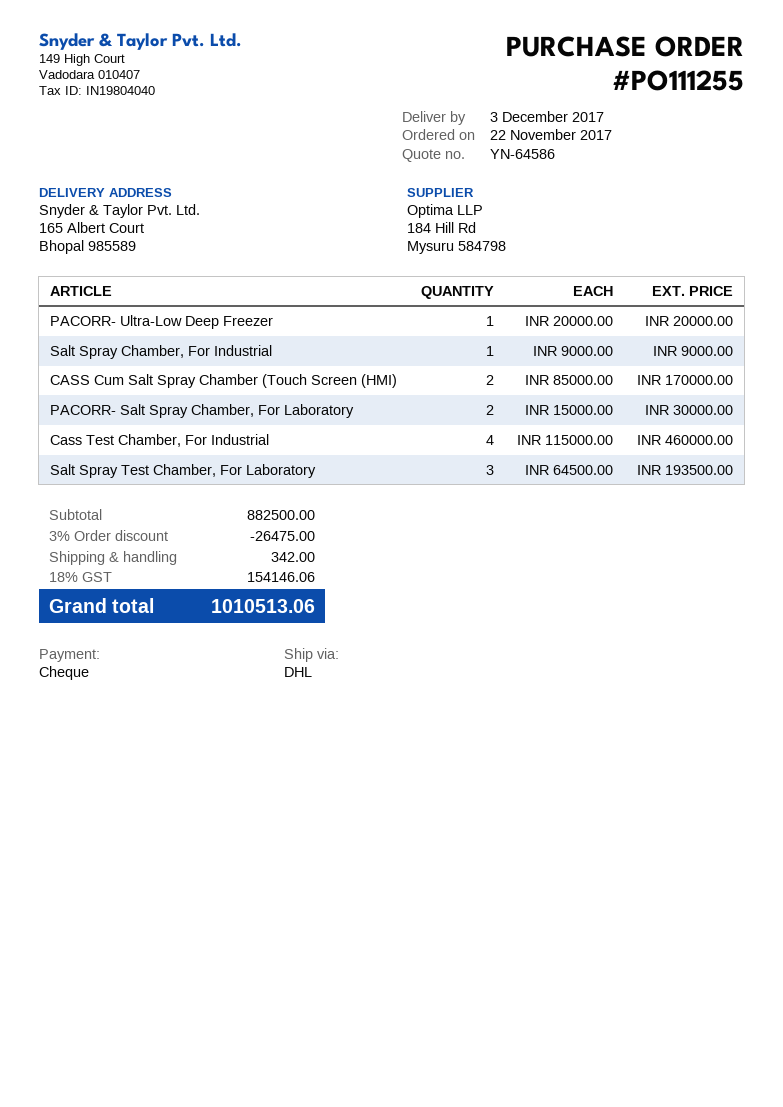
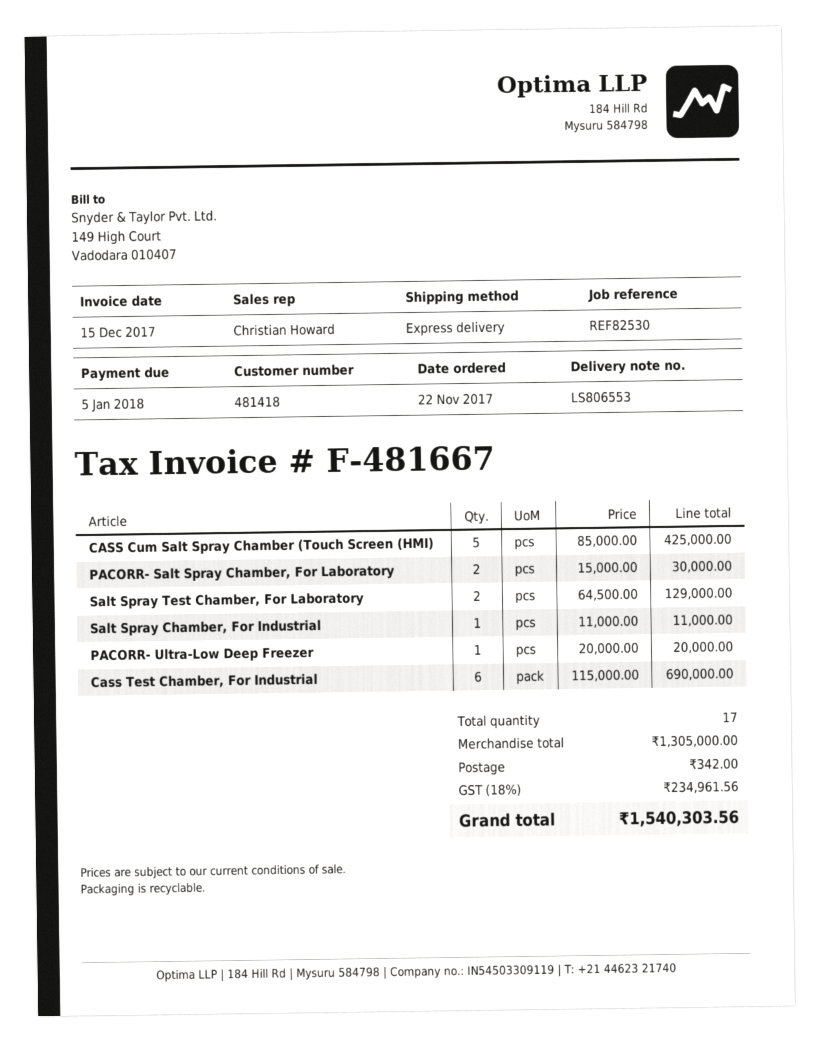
shipping method: DHL -> express
Salt Spray Chamber, For Industrial: 1 x 9000.00 = 9000.00 -> 1 x 11000.00 = 11000.00
CASS Cum Salt Spray Chamber (Touch Screen (HMI): 2 x 85000.00 = 170000.00 -> 5 x 85000.00 = 425000.00
Cass Test Chamber, For Industrial: 4 x 115000.00 = 460000.00 -> 6 x 115000.00 = 690000.00
Salt Spray Test Chamber, For Laboratory: 3 x 64500.00 = 193500.00 -> 2 x 64500.00 = 129000.00
subtotal: 882500.00 -> 1305000.00
discount: 3% = 26475.00 -> none
tax: 18% = 154146.06 -> 18% = 234961.56
total: 1010513.06 -> 1540303.56

